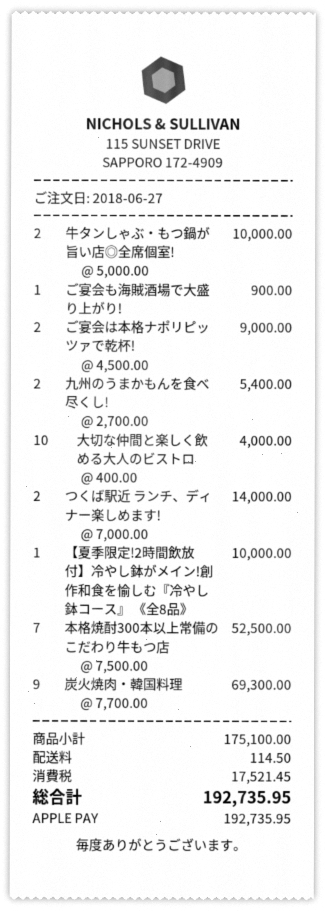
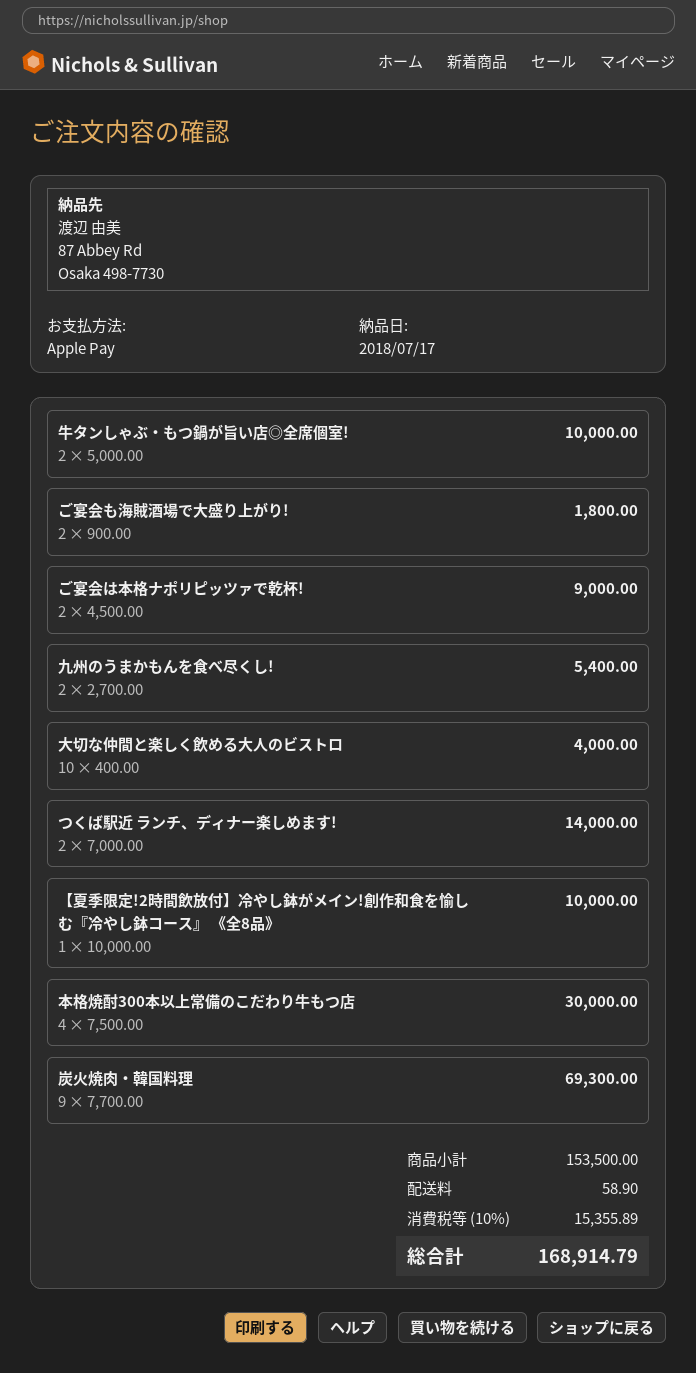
ご宴会も海賊酒場で大盛り上がり!: 1 x 900.00 = 900.00 -> 2 x 900.00 = 1800.00
本格焼酎300本以上常備のこだわり牛もつ店: 7 x 7500.00 = 52500.00 -> 4 x 7500.00 = 30000.00
subtotal: 175100.00 -> 153500.00
shipping: 114.50 -> 58.90
tax: 17521.45 -> 15355.89
total: 192735.95 -> 168914.79

